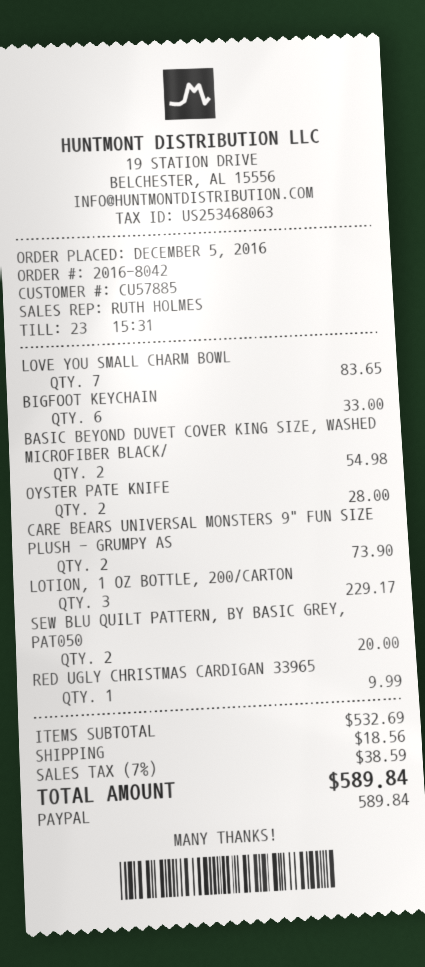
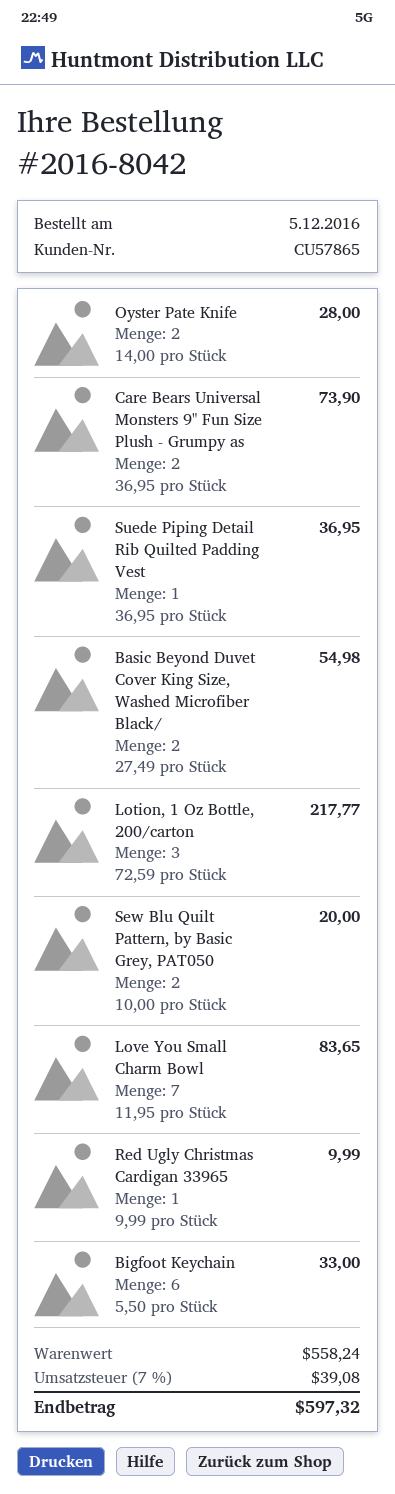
customer number: CU57885 -> CU57865
LOTION, 1 OZ BOTTLE, 200/CARTON: 3 for 229.17 -> 3 for 217.77
Suede Piping Detail Rib Quilted Padding Vest: none -> 1 for 36.95
subtotal: 532.69 -> 558.24
shipping: 18.56 -> none
tax: 7% = 38.59 -> 7% = 39.08
total: 589.84 -> 597.32

